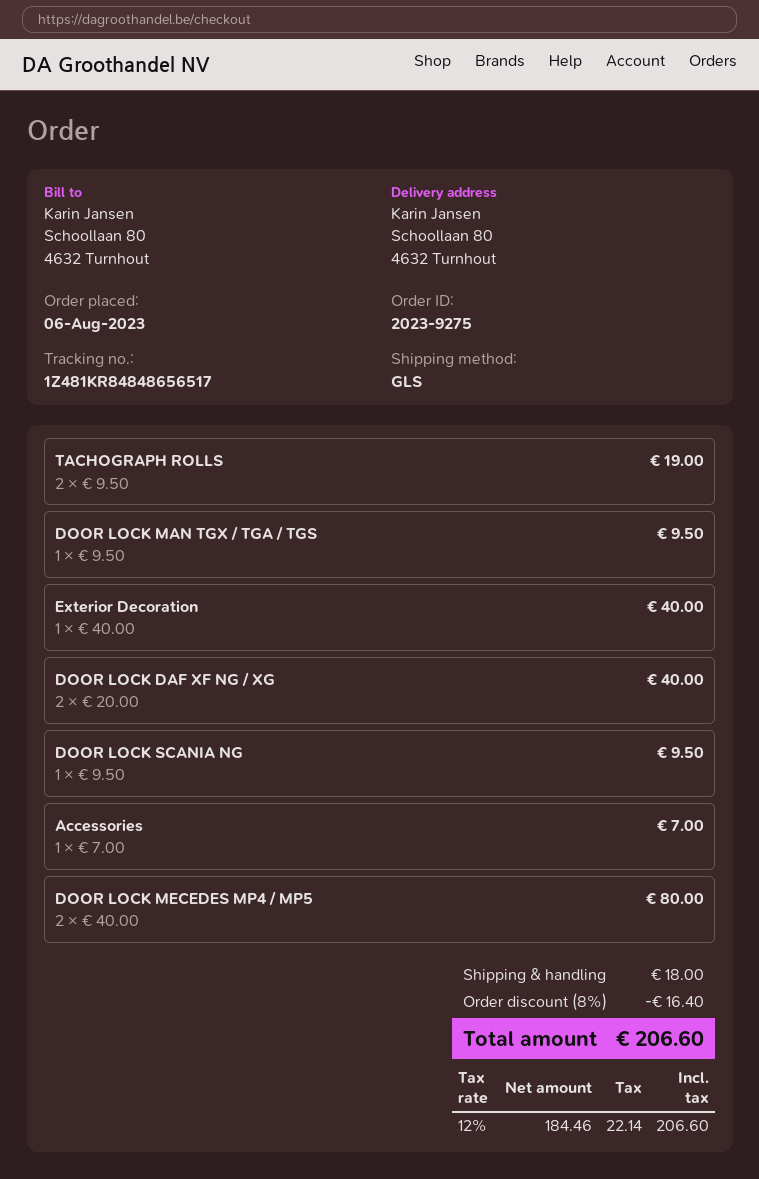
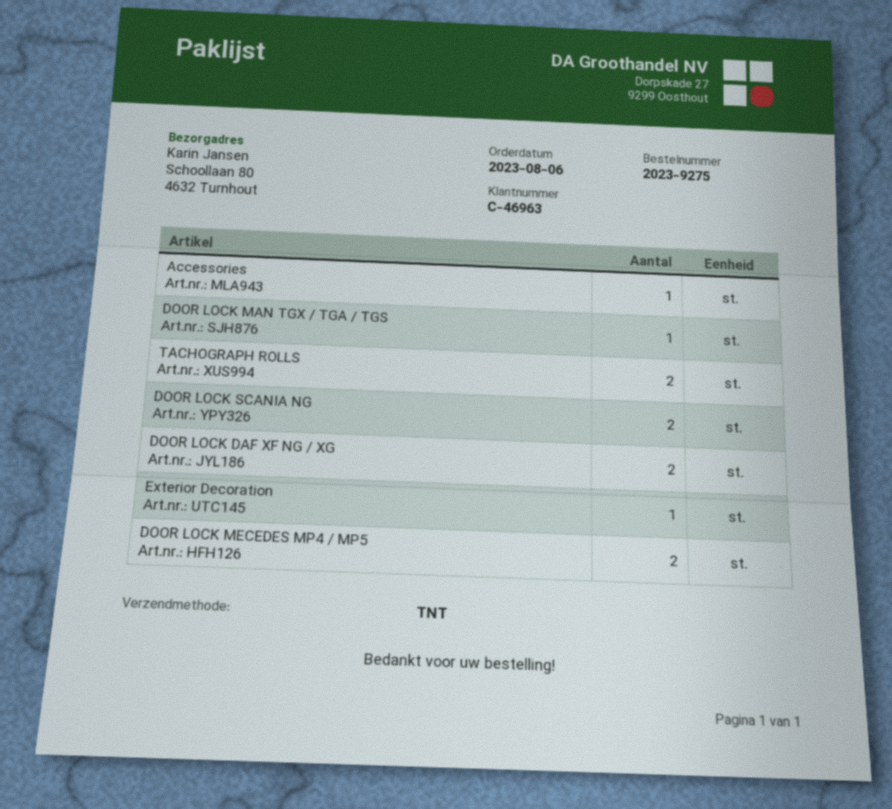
shipping method: GLS -> TNT
DOOR LOCK SCANIA NG: 1 -> 2

